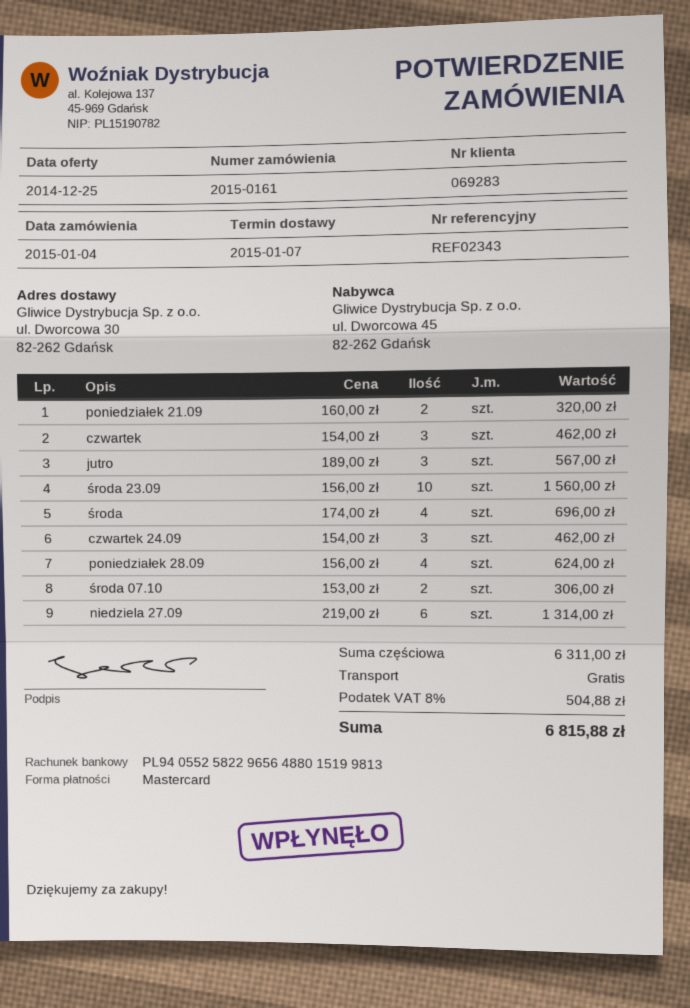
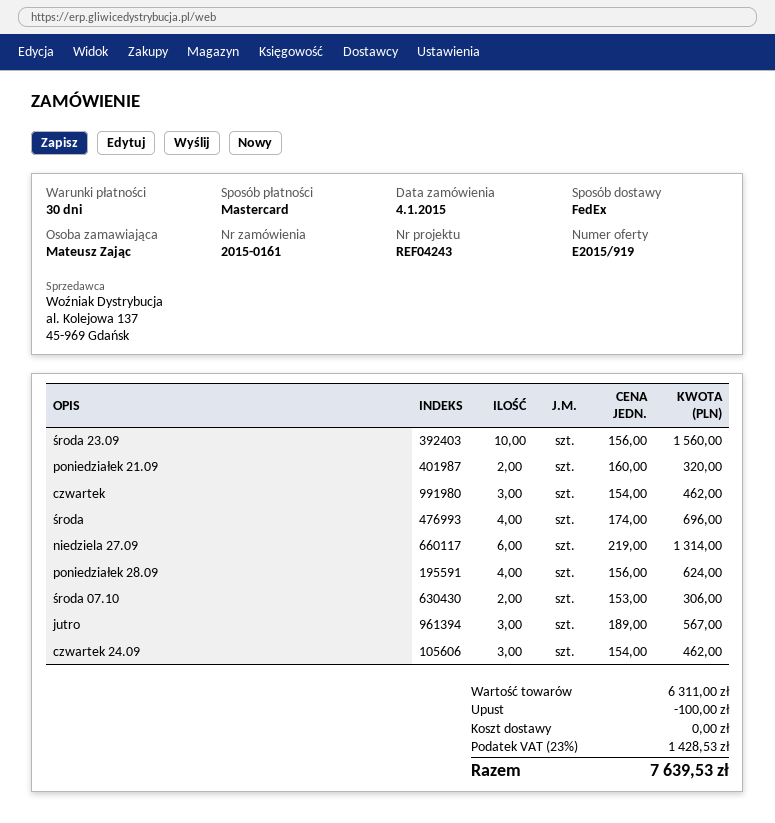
reference: REF02343 -> REF04243
discount: none -> 100.00
tax: 8% = 504.88 -> 23% = 1428.53
total: 6815.88 -> 7639.53

